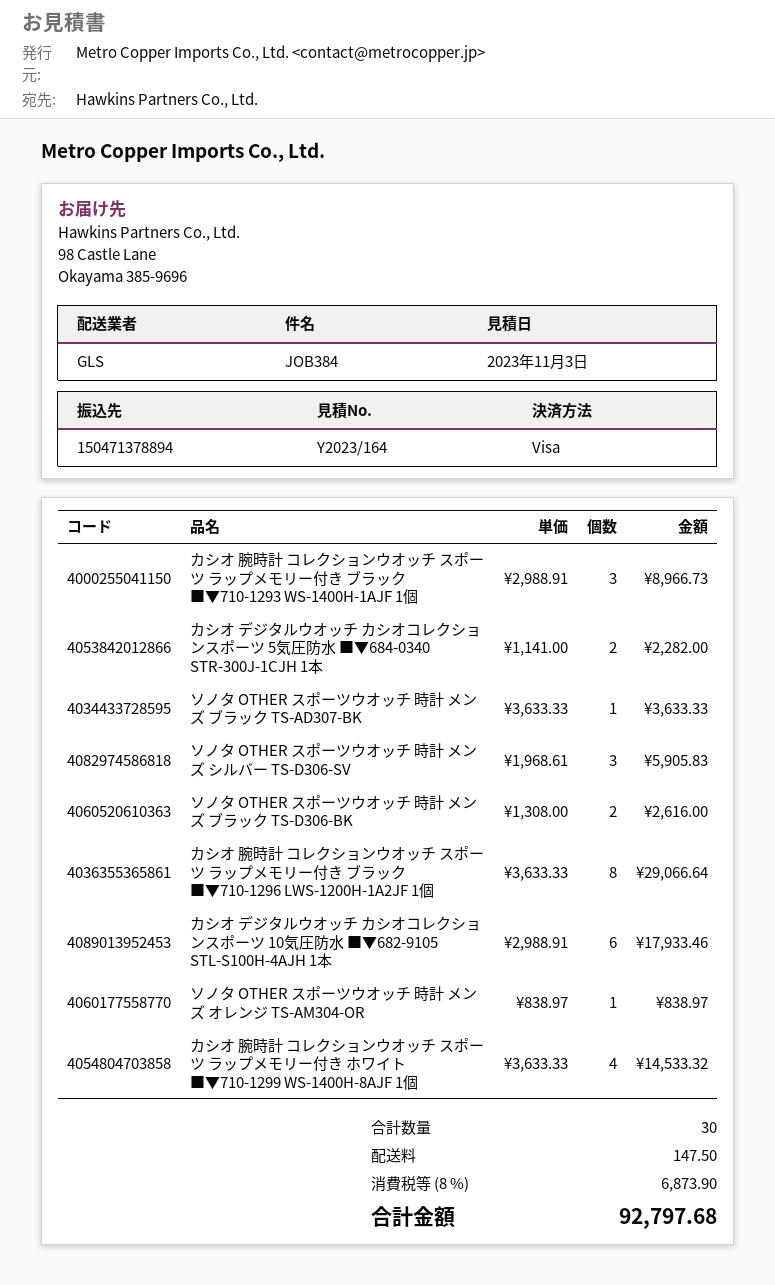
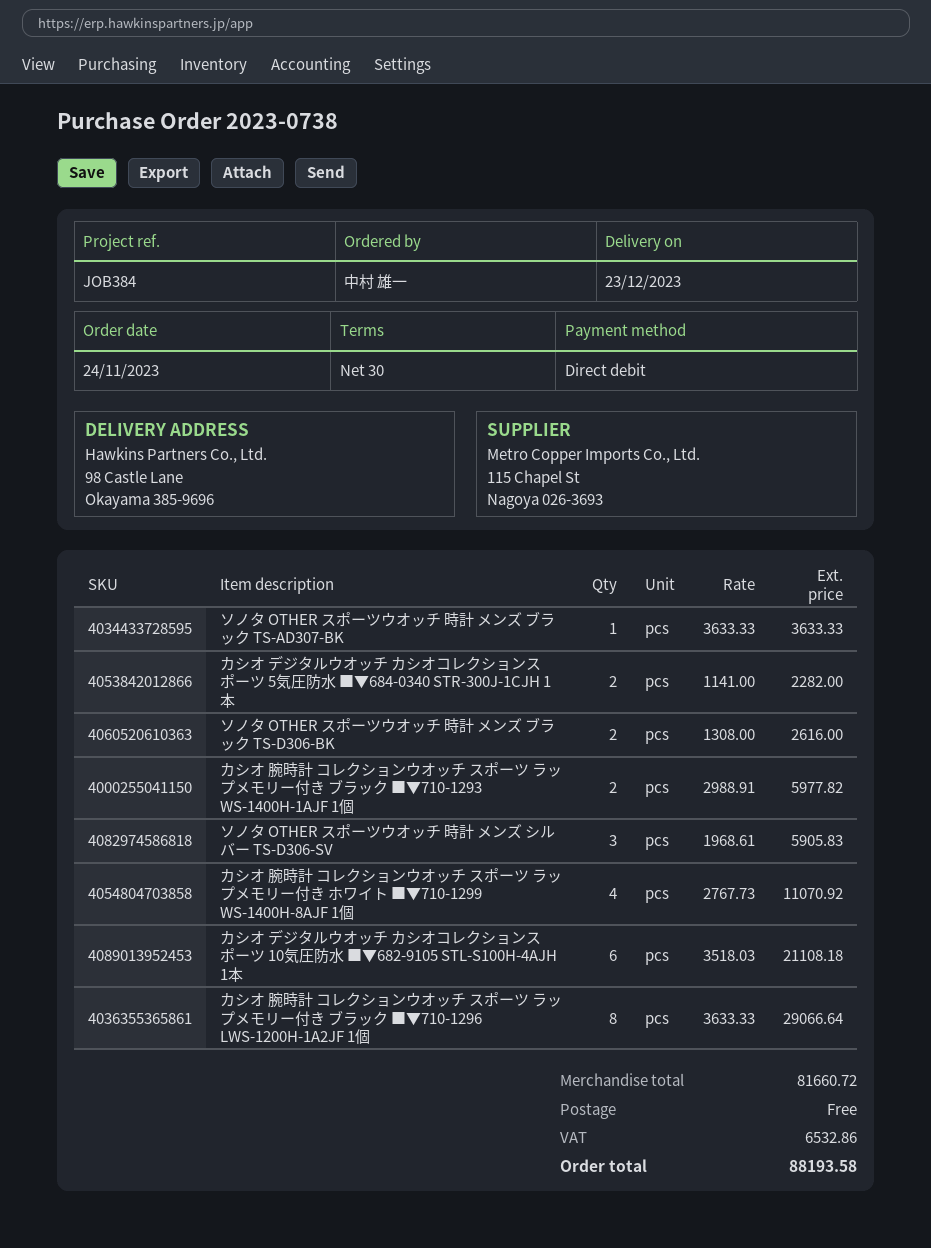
payment method: Visa -> direct debit
カシオ 腕時計 コレクションウオッチ スポーツ ラップメモリー付き ブラック ■▼710-1293 WS-1400H-1AJF 1個: 3 x 2988.91 = 8966.73 -> 2 x 2988.91 = 5977.82
カシオ デジタルウオッチ カシオコレクションスポーツ 10気圧防水 ■▼682-9105 STL-S100H-4AJH 1本: 6 x 2988.91 = 17933.46 -> 6 x 3518.03 = 21108.18
ソノタ OTHER スポーツウオッチ 時計 メンズ オレンジ TS-AM304-OR: 1 x 838.97 = 838.97 -> none
カシオ 腕時計 コレクションウオッチ スポーツ ラップメモリー付き ホワイト ■▼710-1299 WS-1400H-8AJF 1個: 4 x 3633.33 = 14533.32 -> 4 x 2767.73 = 11070.92
shipping: 147.50 -> 0.00
tax: 6873.90 -> 6532.86
total: 92797.68 -> 88193.58

